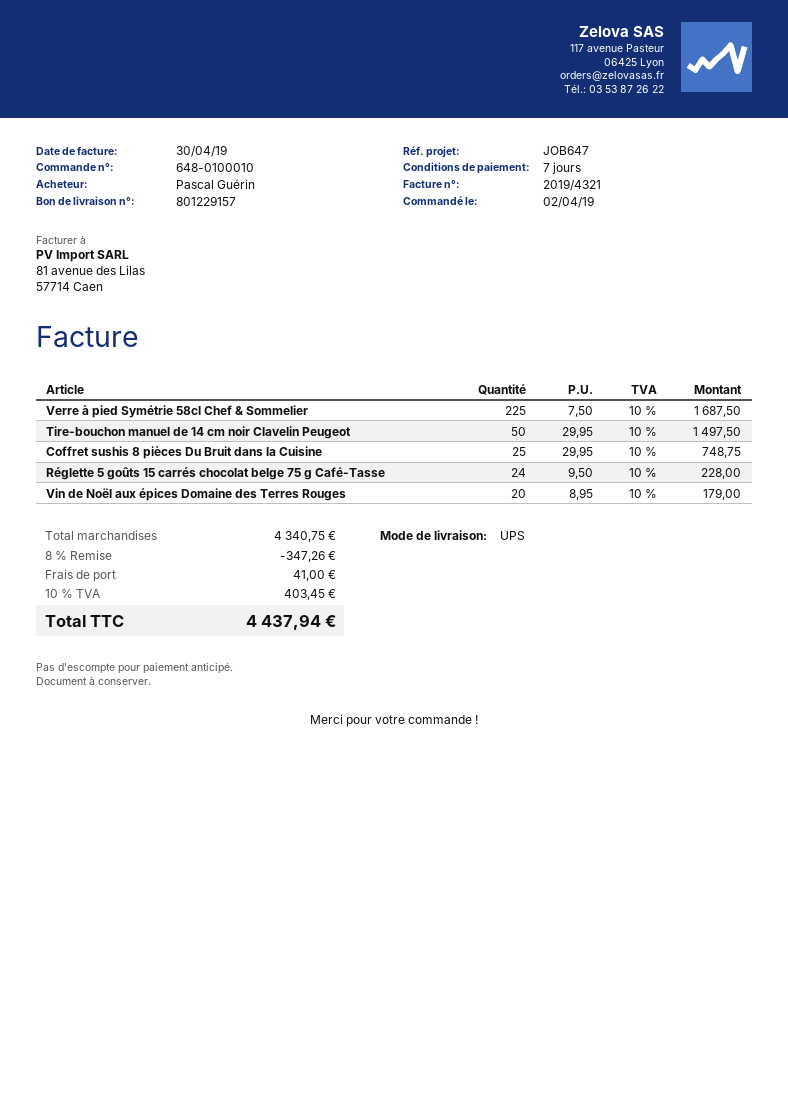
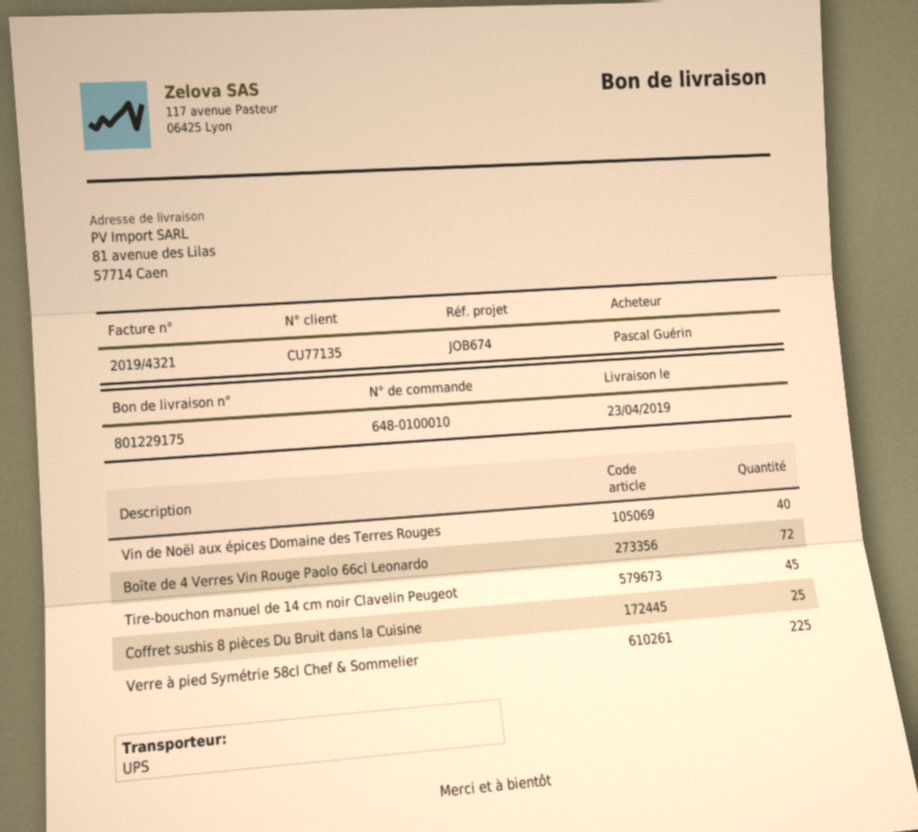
delivery note number: 801229157 -> 801229175
reference: JOB647 -> JOB674
Tire-bouchon manuel de 14 cm noir Clavelin Peugeot: 50 -> 45
Réglette 5 goûts 15 carrés chocolat belge 75 g Café-Tasse: 24 -> none
Vin de Noël aux épices Domaine des Terres Rouges: 20 -> 40
Boîte de 4 Verres Vin Rouge Paolo 66cl Leonardo: none -> 72

